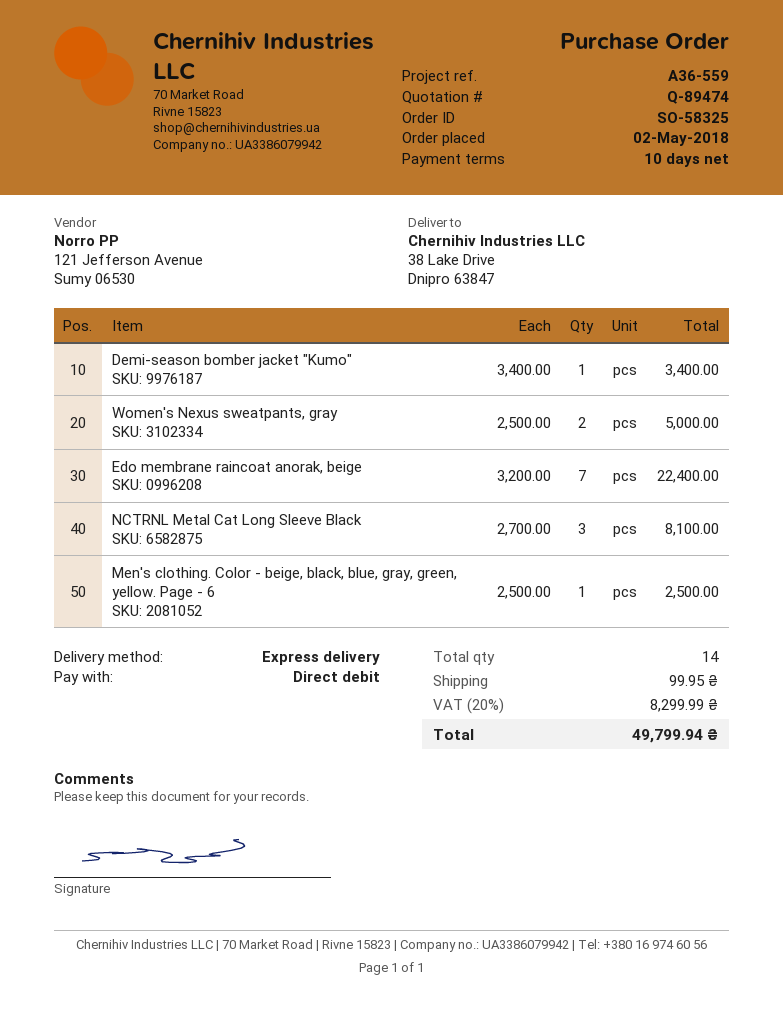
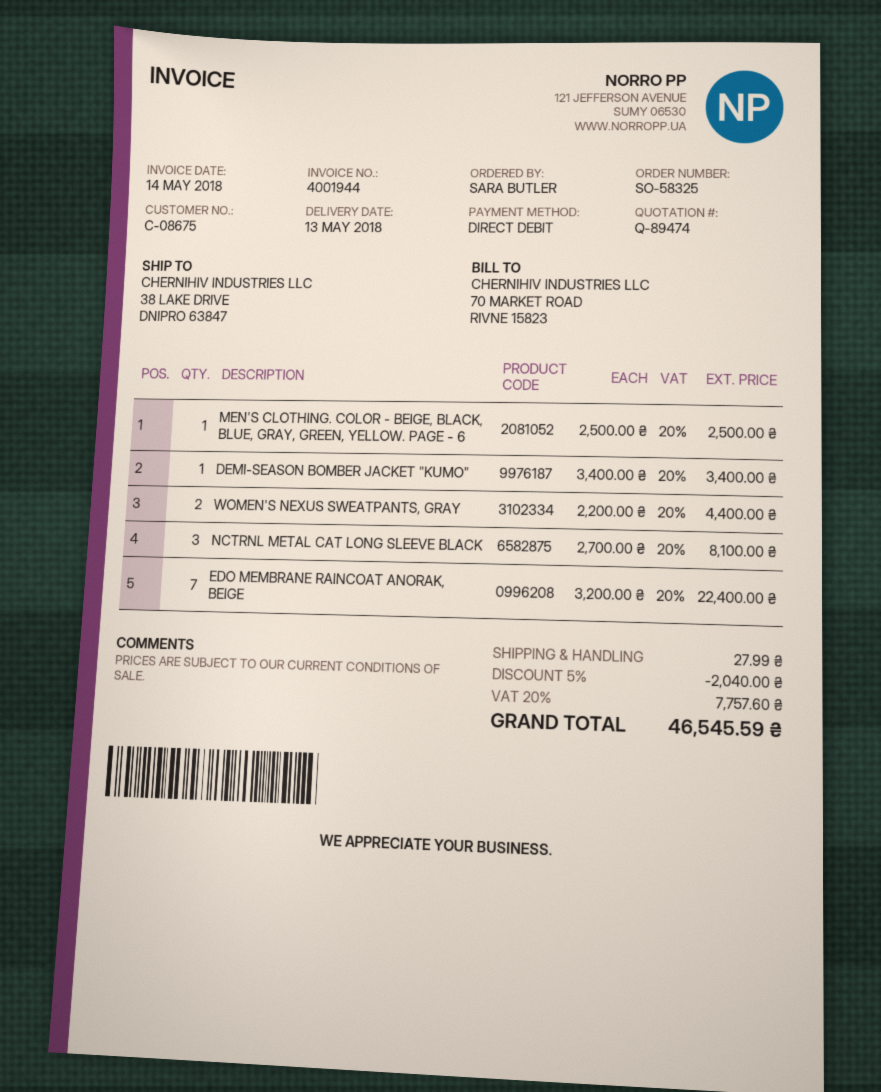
Women's Nexus sweatpants, gray: 2 x 2500.00 = 5000.00 -> 2 x 2200.00 = 4400.00
discount: none -> 5% = 2040.00
shipping: 99.95 -> 27.99
tax: 20% = 8299.99 -> 20% = 7757.60
total: 49799.94 -> 46545.59

